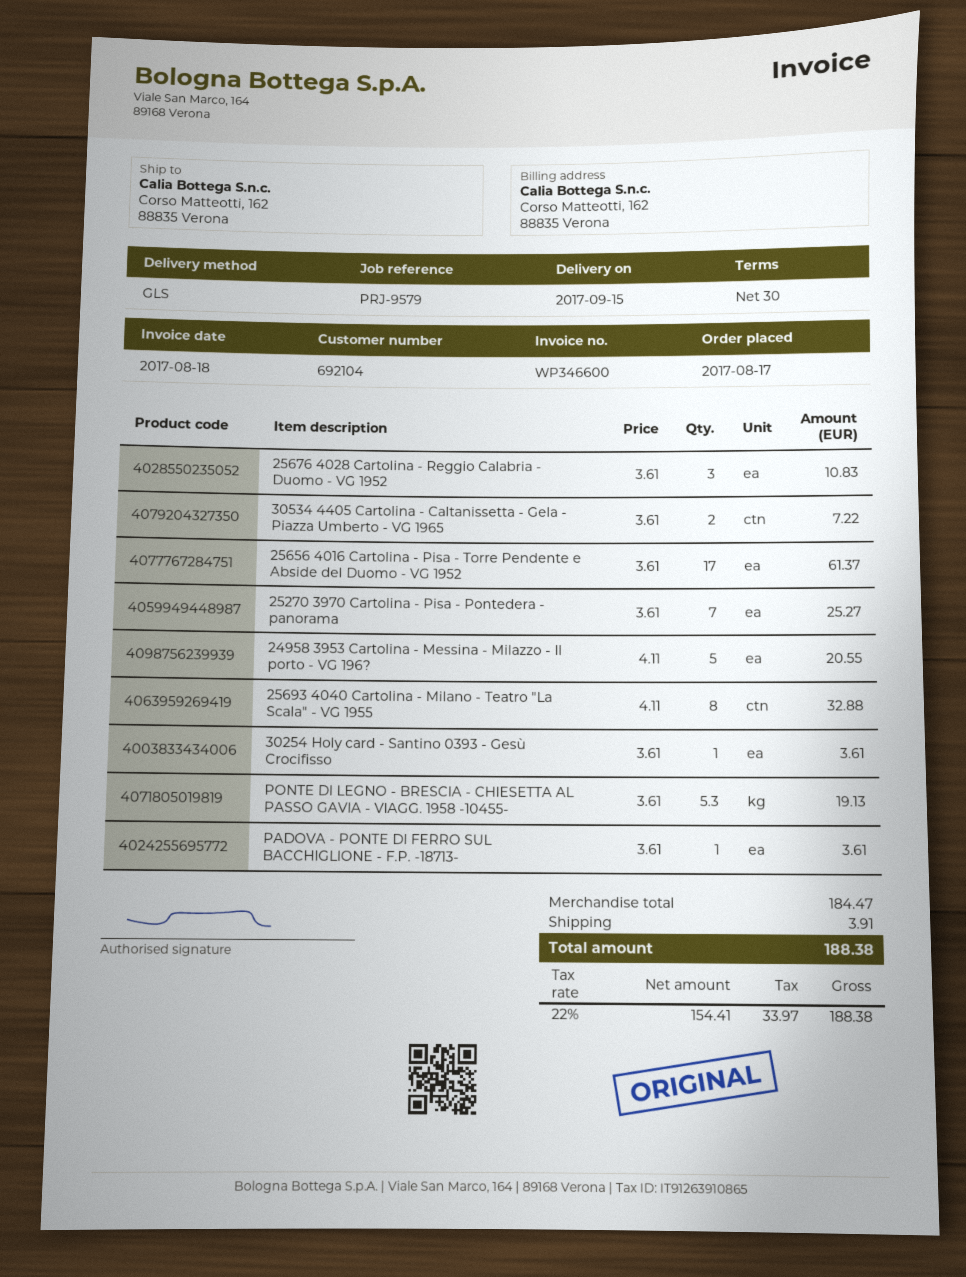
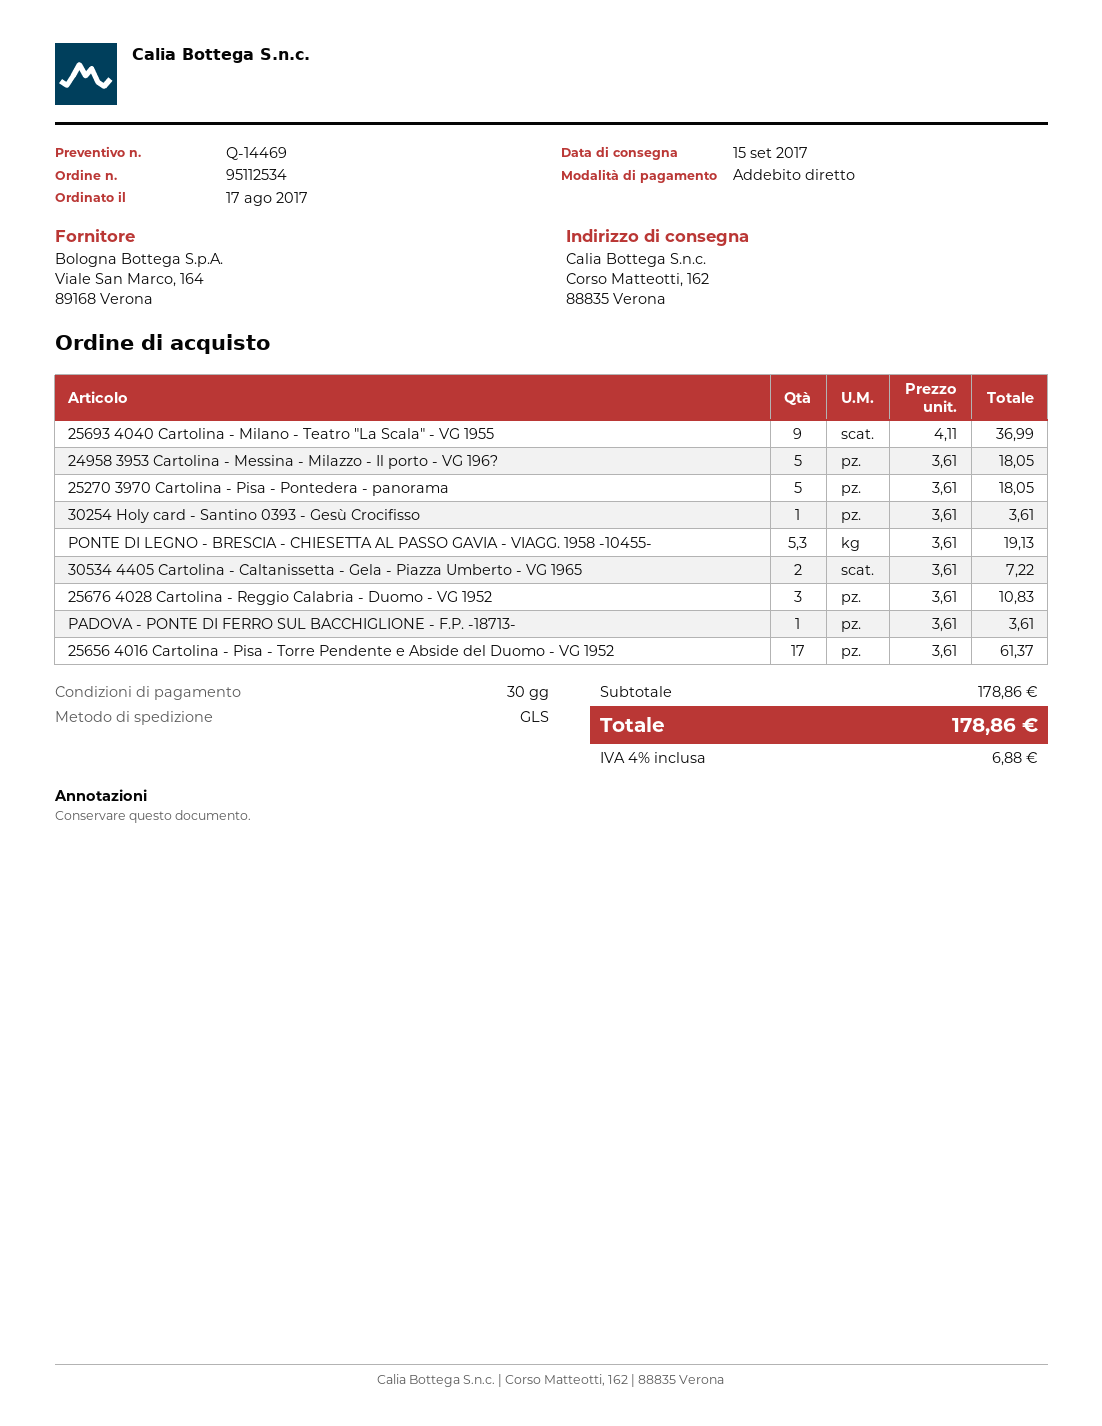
25270 3970 Cartolina - Pisa - Pontedera - panorama: 7 x 3.61 = 25.27 -> 5 x 3.61 = 18.05
24958 3953 Cartolina - Messina - Milazzo - Il porto - VG 196?: 5 x 4.11 = 20.55 -> 5 x 3.61 = 18.05
25693 4040 Cartolina - Milano - Teatro "La Scala" - VG 1955: 8 x 4.11 = 32.88 -> 9 x 4.11 = 36.99
subtotal: 184.47 -> 178.86
shipping: 3.91 -> none
tax: 22% = 33.97 -> 4% = 6.88
total: 188.38 -> 178.86

